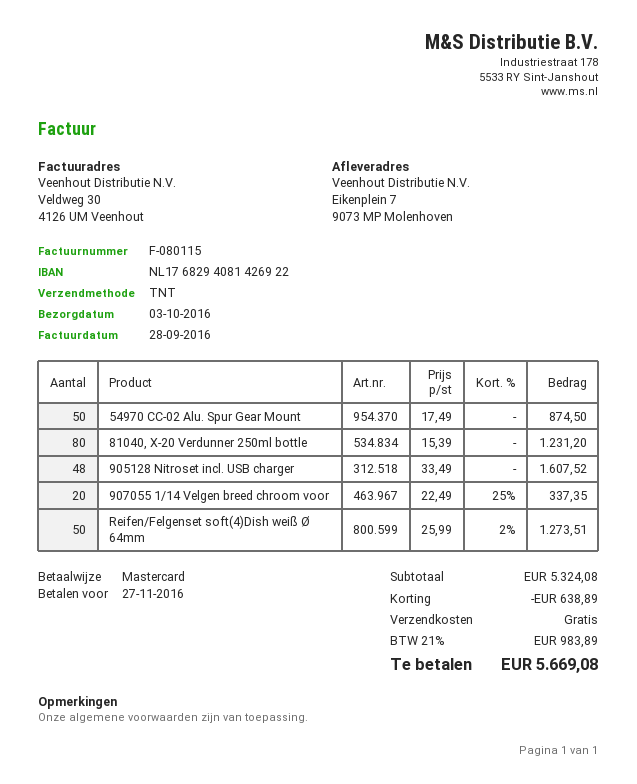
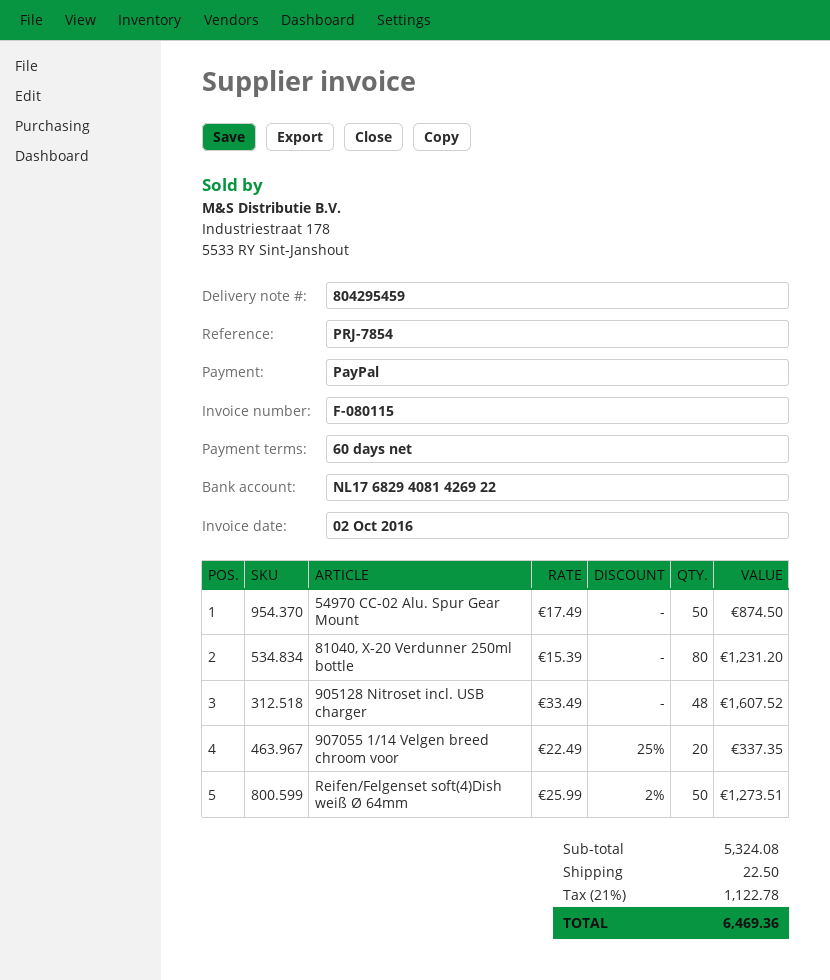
invoice date: 2016-09-28 -> 2016-10-02
payment method: Mastercard -> PayPal
discount: 638.89 -> none
shipping: 0.00 -> 22.50
tax: 21% = 983.89 -> 21% = 1122.78
total: 5669.08 -> 6469.36

